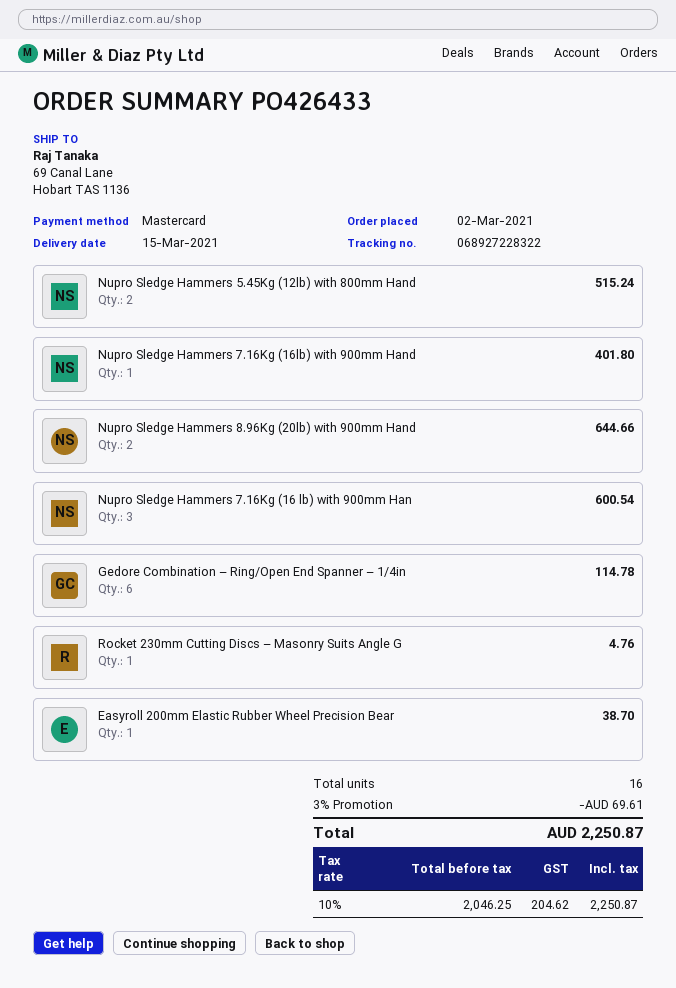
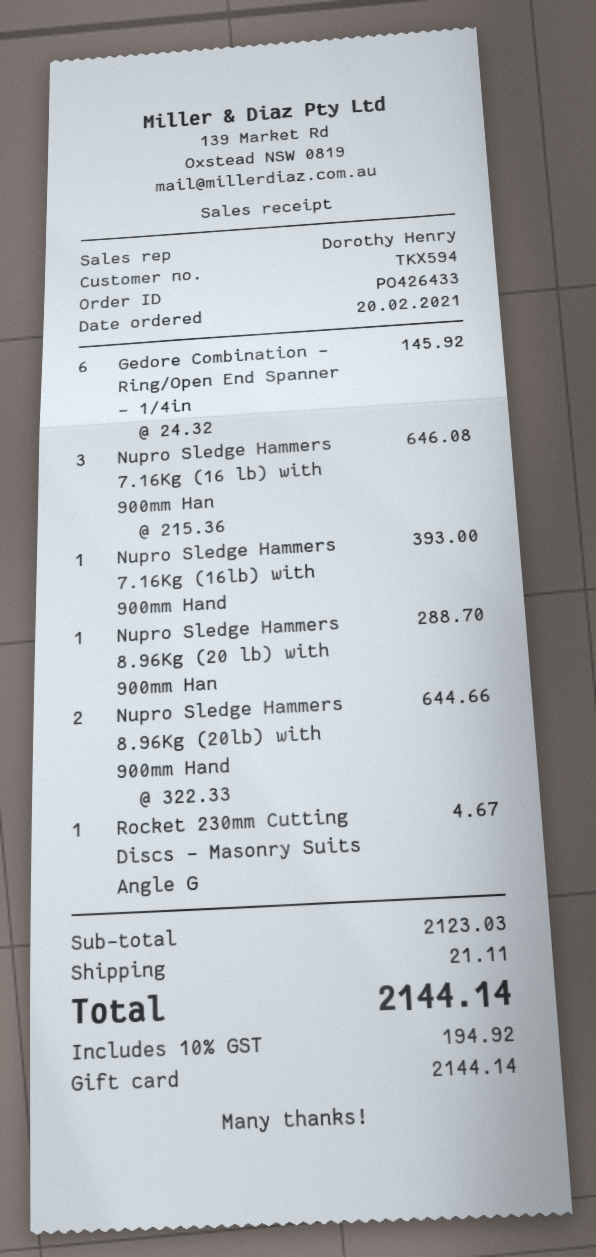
order date: 2021-03-02 -> 2021-02-20
payment method: Mastercard -> gift card
Nupro Sledge Hammers 5.45Kg (12lb) with 800mm Hand: 2 for 515.24 -> none
Nupro Sledge Hammers 7.16Kg (16lb) with 900mm Hand: 1 for 401.80 -> 1 for 393.00
Nupro Sledge Hammers 7.16Kg (16 lb) with 900mm Han: 3 for 600.54 -> 3 for 646.08
Gedore Combination – Ring/Open End Spanner – 1/4in: 6 for 114.78 -> 6 for 145.92
Rocket 230mm Cutting Discs – Masonry Suits Angle G: 1 for 4.76 -> 1 for 4.67
Easyroll 200mm Elastic Rubber Wheel Precision Bear: 1 for 38.70 -> none
Nupro Sledge Hammers 8.96Kg (20 lb) with 900mm Han: none -> 1 for 288.70
discount: 3% = 69.61 -> none
shipping: none -> 21.11
tax: 10% = 204.62 -> 10% = 194.92
total: 2250.87 -> 2144.14

